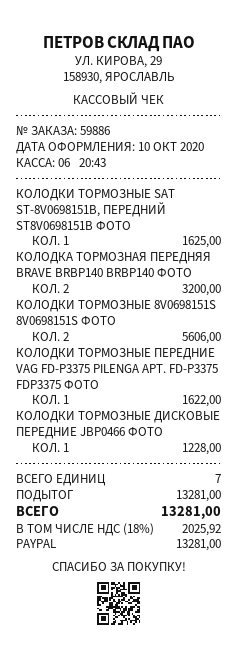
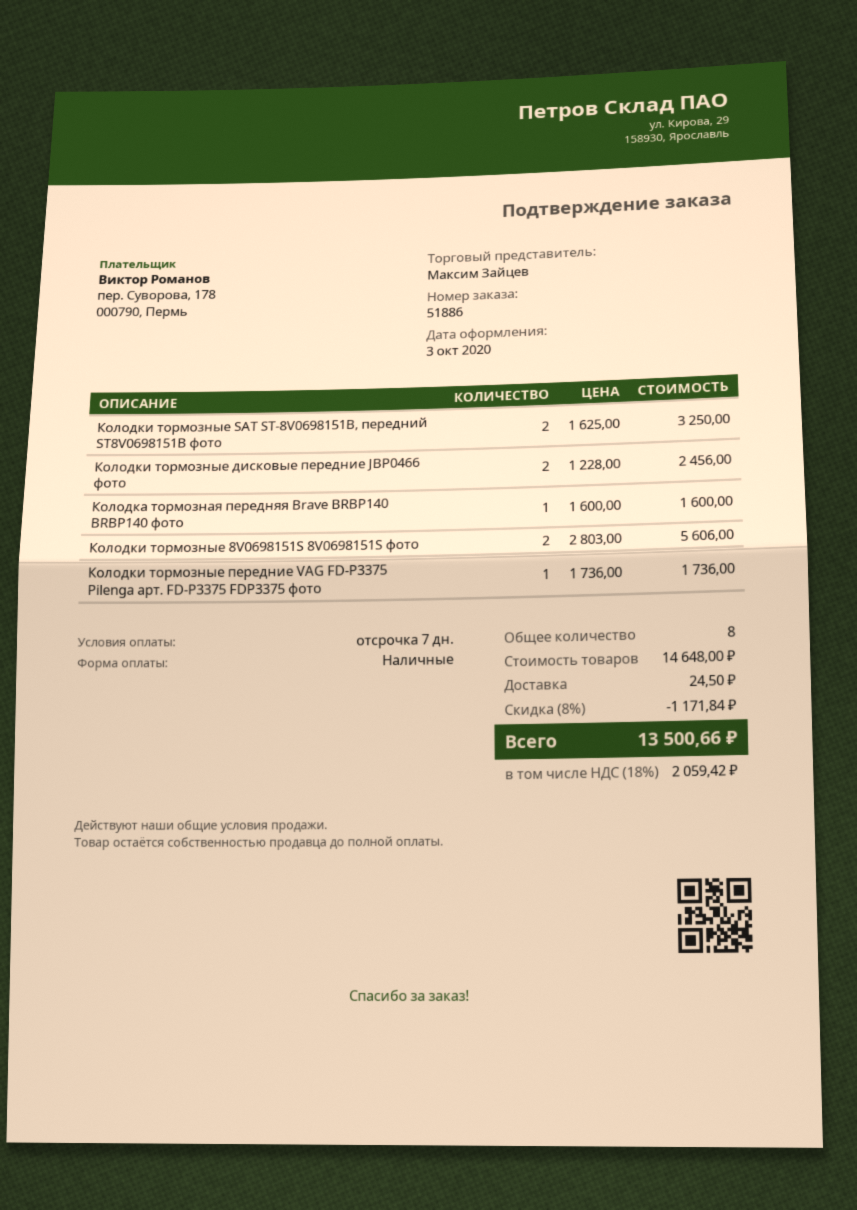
order number: 59886 -> 51886
order date: 2020-10-10 -> 2020-10-03
payment method: PayPal -> cash
КОЛОДКИ ТОРМОЗНЫЕ SAT ST-8V0698151B, ПЕРЕДНИЙ ST8V0698151B ФОТО: 1 for 1625.00 -> 2 for 3250.00
КОЛОДКА ТОРМОЗНАЯ ПЕРЕДНЯЯ BRAVE BRBP140 BRBP140 ФОТО: 2 for 3200.00 -> 1 for 1600.00
КОЛОДКИ ТОРМОЗНЫЕ ПЕРЕДНИЕ VAG FD-P3375 PILENGA АРТ. FD-P3375 FDP3375 ФОТО: 1 for 1622.00 -> 1 for 1736.00
КОЛОДКИ ТОРМОЗНЫЕ ДИСКОВЫЕ ПЕРЕДНИЕ JBP0466 ФОТО: 1 for 1228.00 -> 2 for 2456.00
total quantity: 7 -> 8
subtotal: 13281.00 -> 14648.00
discount: none -> 8% = 1171.84
shipping: none -> 24.50
tax: 18% = 2025.92 -> 18% = 2059.42
total: 13281.00 -> 13500.66

